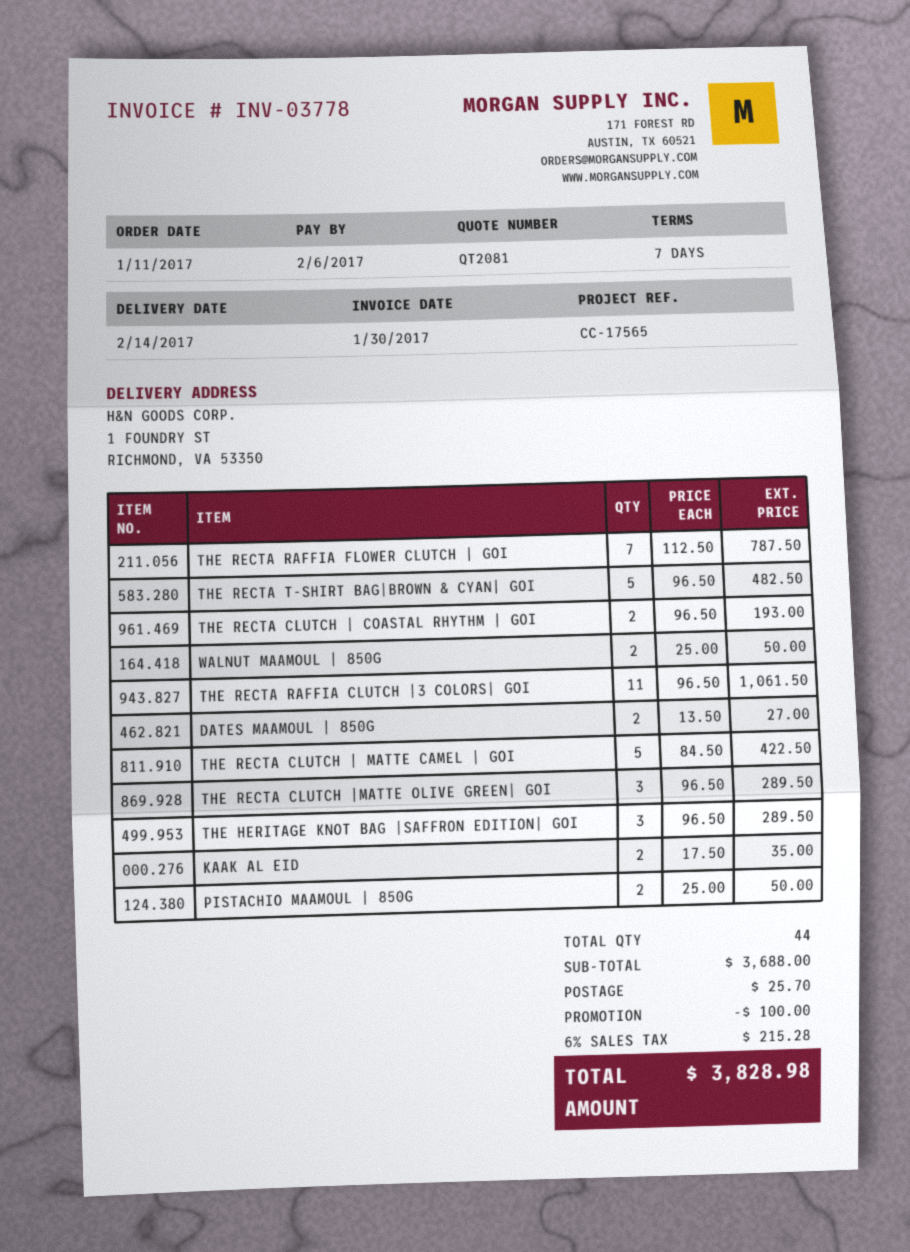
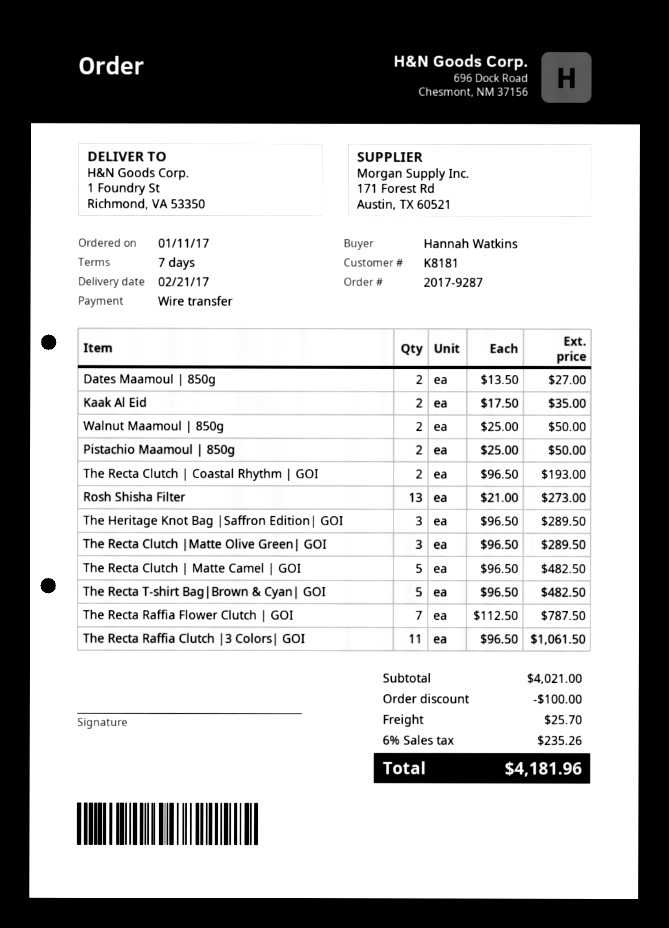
delivery date: 2017-02-14 -> 2017-02-21
THE RECTA CLUTCH | MATTE CAMEL | GOI: 5 x 84.50 = 422.50 -> 5 x 96.50 = 482.50
Rosh Shisha Filter: none -> 13 x 21.00 = 273.00
subtotal: 3688.00 -> 4021.00
tax: 6% = 215.28 -> 6% = 235.26
total: 3828.98 -> 4181.96

